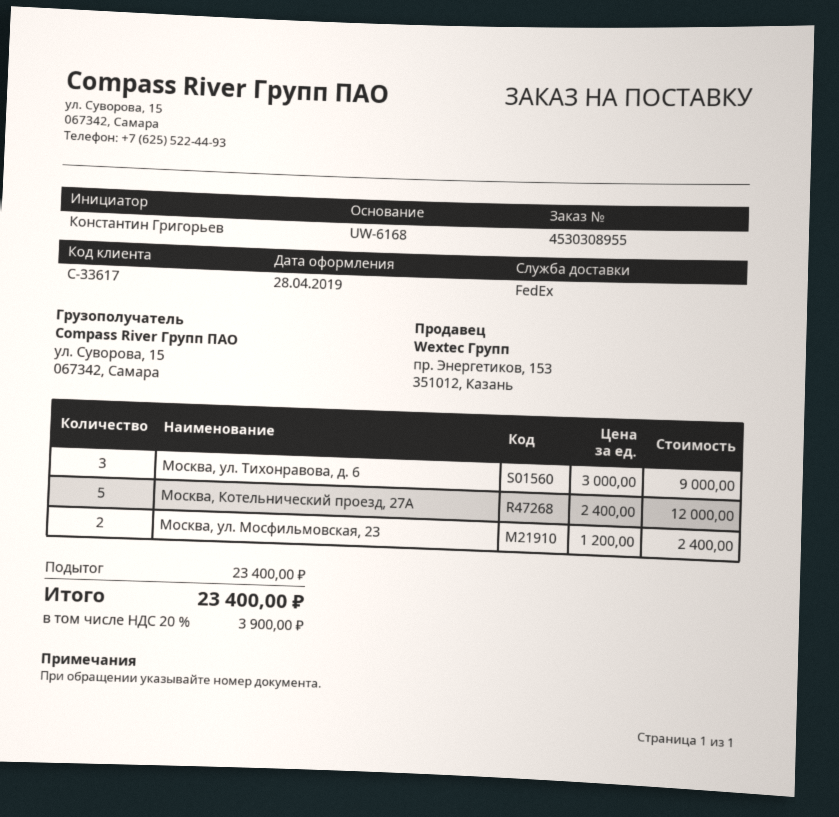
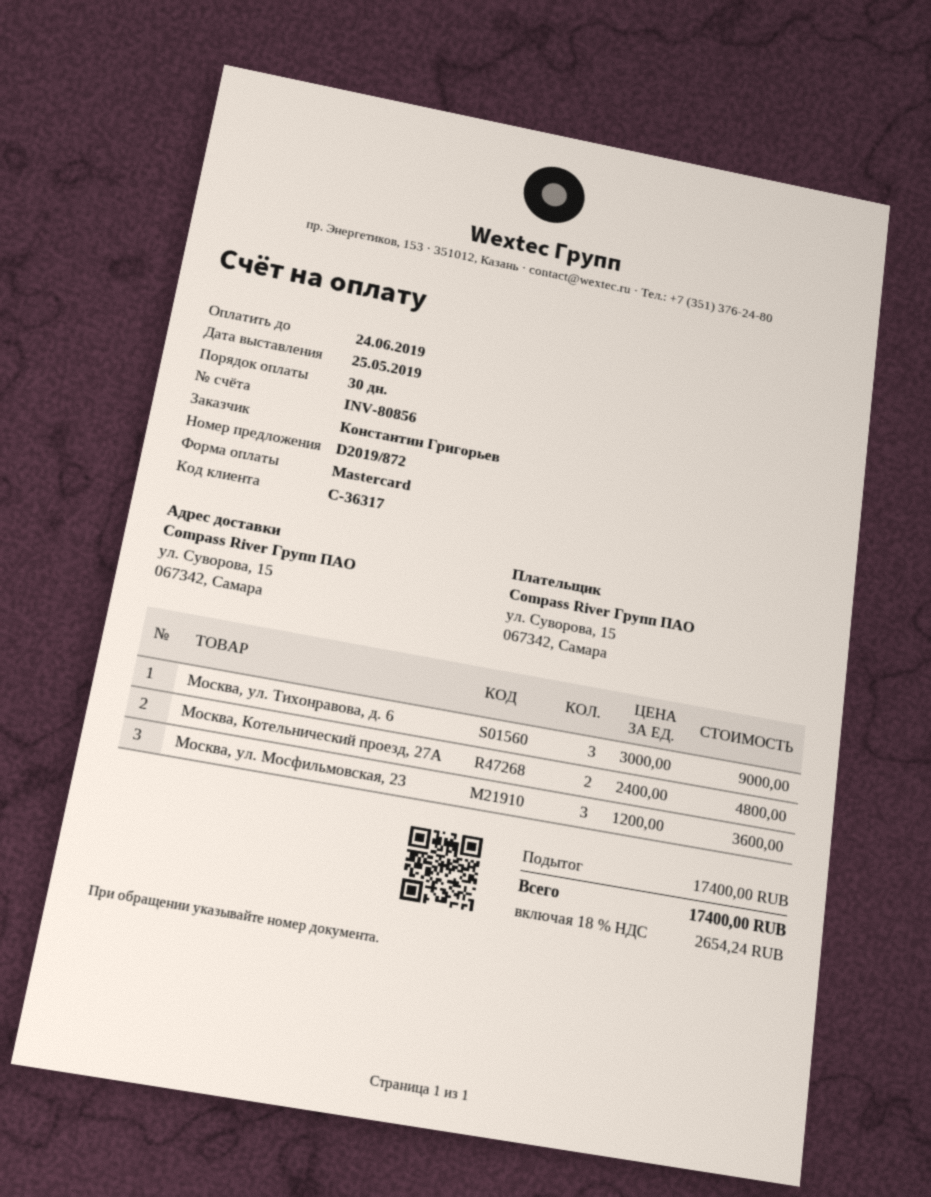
customer number: C-33617 -> C-36317
Москва, Котельнический проезд, 27A: 5 x 2400.00 = 12000.00 -> 2 x 2400.00 = 4800.00
Москва, ул. Мосфильмовская, 23: 2 x 1200.00 = 2400.00 -> 3 x 1200.00 = 3600.00
subtotal: 23400.00 -> 17400.00
tax: 20% = 3900.00 -> 18% = 2654.24
total: 23400.00 -> 17400.00

